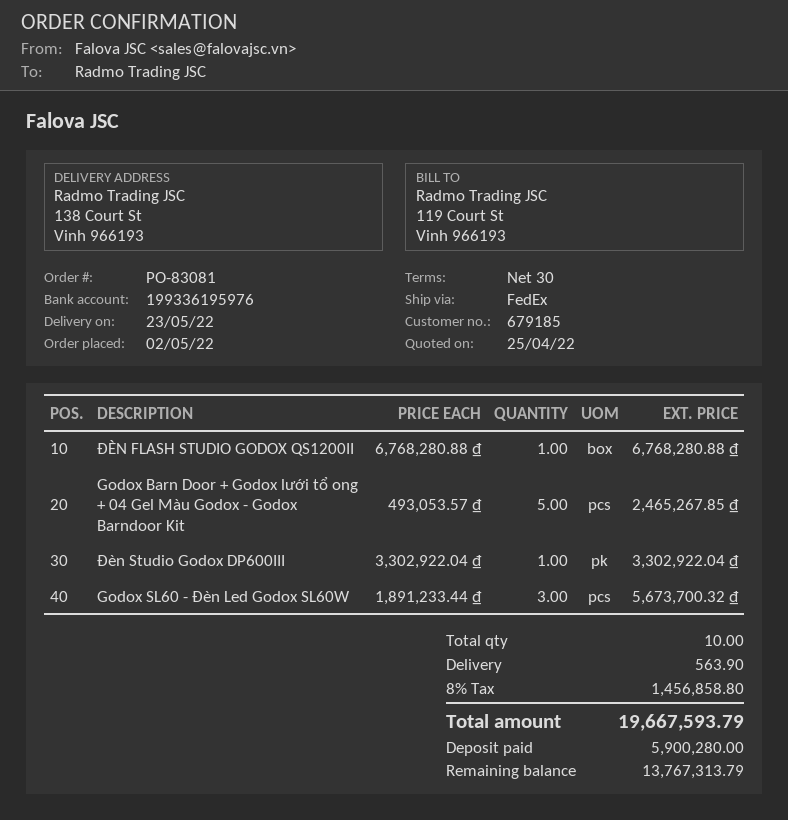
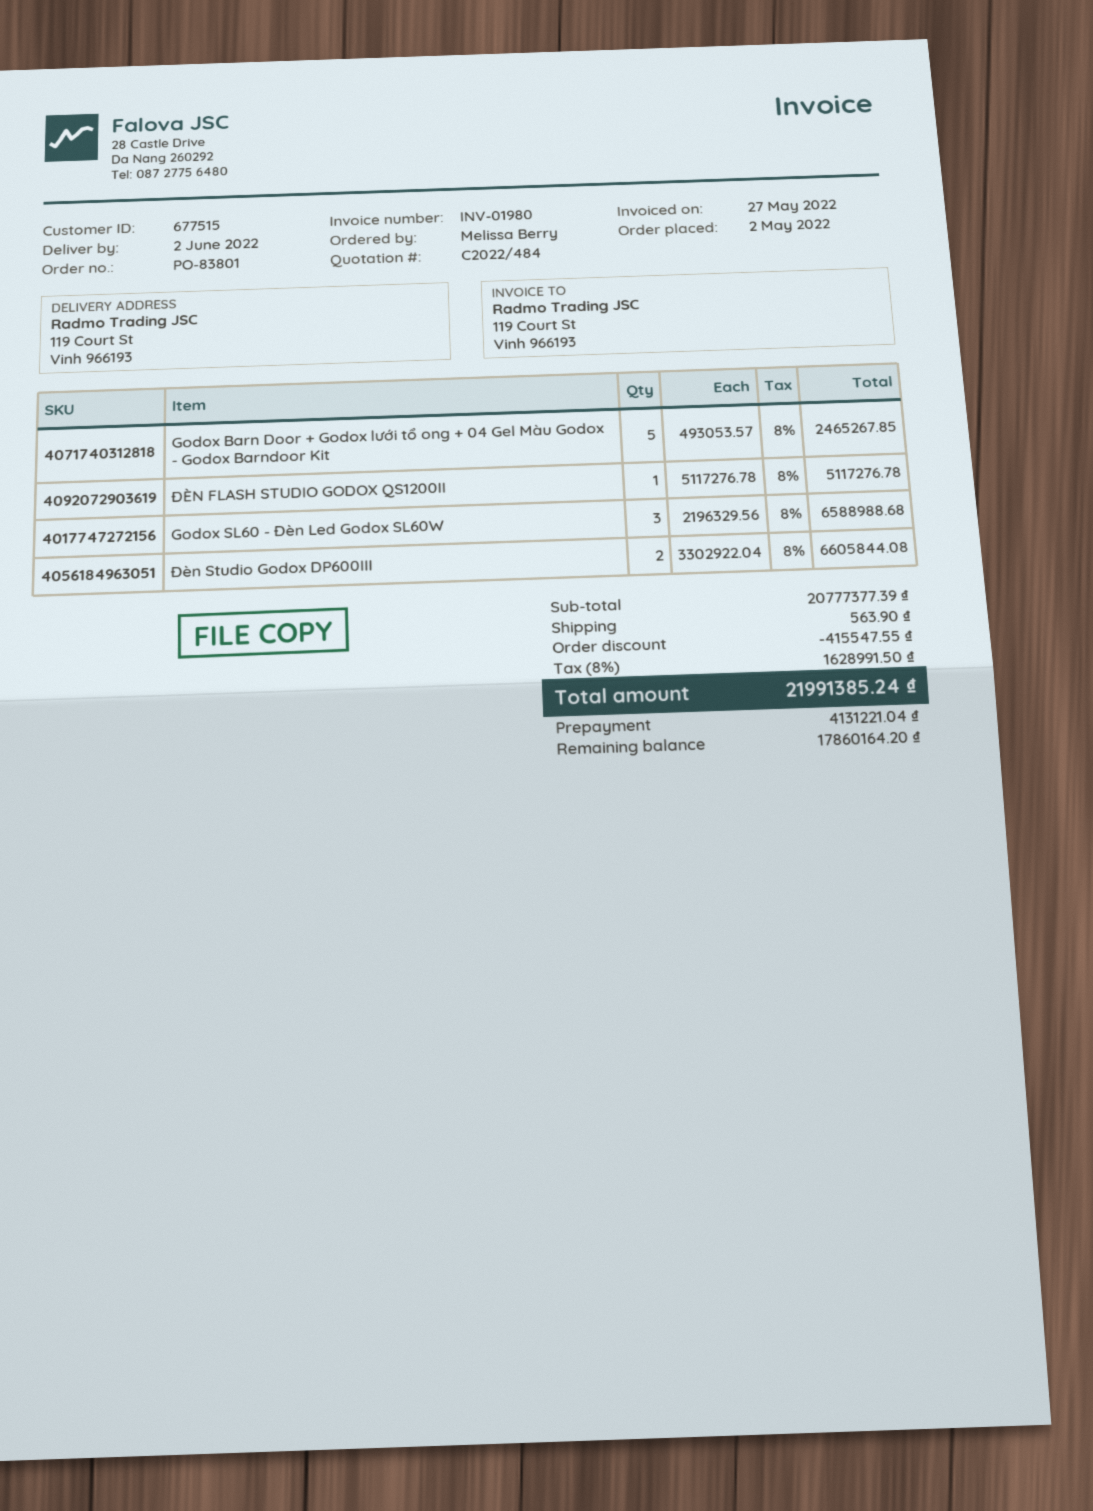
order number: PO-83081 -> PO-83801
delivery date: 2022-05-23 -> 2022-06-02
customer number: 679185 -> 677515
ship to: 138 Court St, Vinh 966193 -> 119 Court St, Vinh 966193
ĐÈN FLASH STUDIO GODOX QS1200II: 1 x 6768280.88 = 6768280.88 -> 1 x 5117276.78 = 5117276.78
Đèn Studio Godox DP600III: 1 x 3302922.04 = 3302922.04 -> 2 x 3302922.04 = 6605844.08
Godox SL60 - Đèn Led Godox SL60W: 3 x 1891233.44 = 5673700.32 -> 3 x 2196329.56 = 6588988.68
discount: none -> 415547.55
tax: 8% = 1456858.80 -> 8% = 1628991.50
total: 19667593.79 -> 21991385.24
deposit: 5900280.00 -> 4131221.04
balance: 13767313.79 -> 17860164.20

